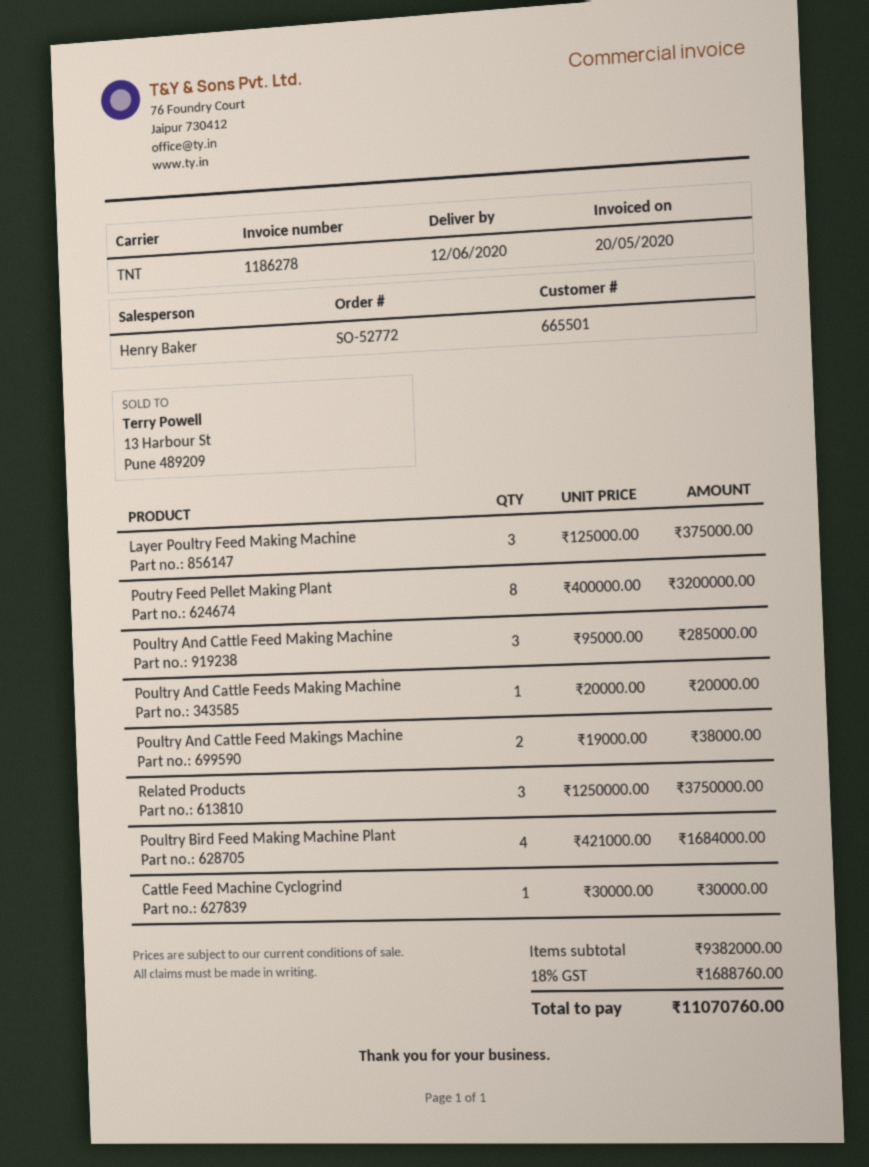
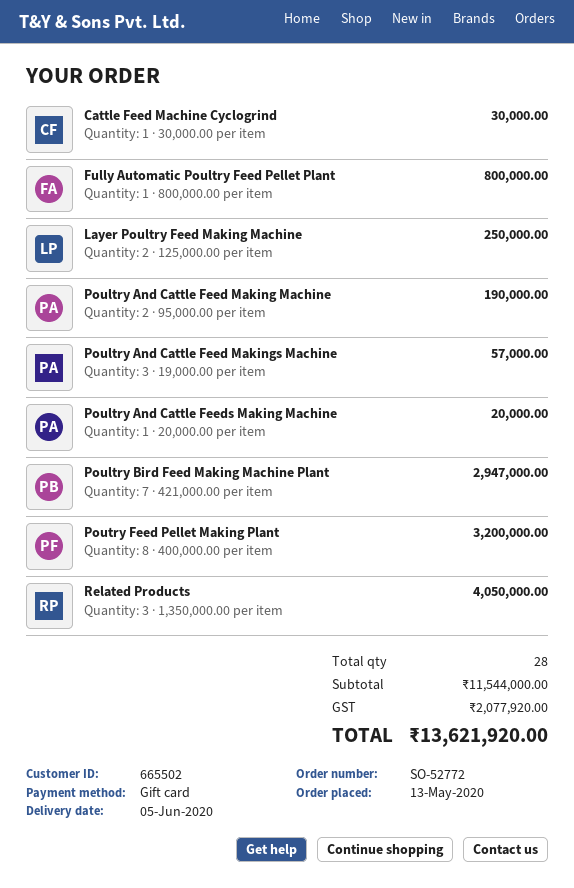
delivery date: 2020-06-12 -> 2020-06-05
customer number: 665501 -> 665502
Layer Poultry Feed Making Machine: 3 x 125000.00 = 375000.00 -> 2 x 125000.00 = 250000.00
Poultry And Cattle Feed Making Machine: 3 x 95000.00 = 285000.00 -> 2 x 95000.00 = 190000.00
Poultry And Cattle Feed Makings Machine: 2 x 19000.00 = 38000.00 -> 3 x 19000.00 = 57000.00
Related Products: 3 x 1250000.00 = 3750000.00 -> 3 x 1350000.00 = 4050000.00
Poultry Bird Feed Making Machine Plant: 4 x 421000.00 = 1684000.00 -> 7 x 421000.00 = 2947000.00
Fully Automatic Poultry Feed Pellet Plant: none -> 1 x 800000.00 = 800000.00
subtotal: 9382000.00 -> 11544000.00
tax: 1688760.00 -> 2077920.00
total: 11070760.00 -> 13621920.00

